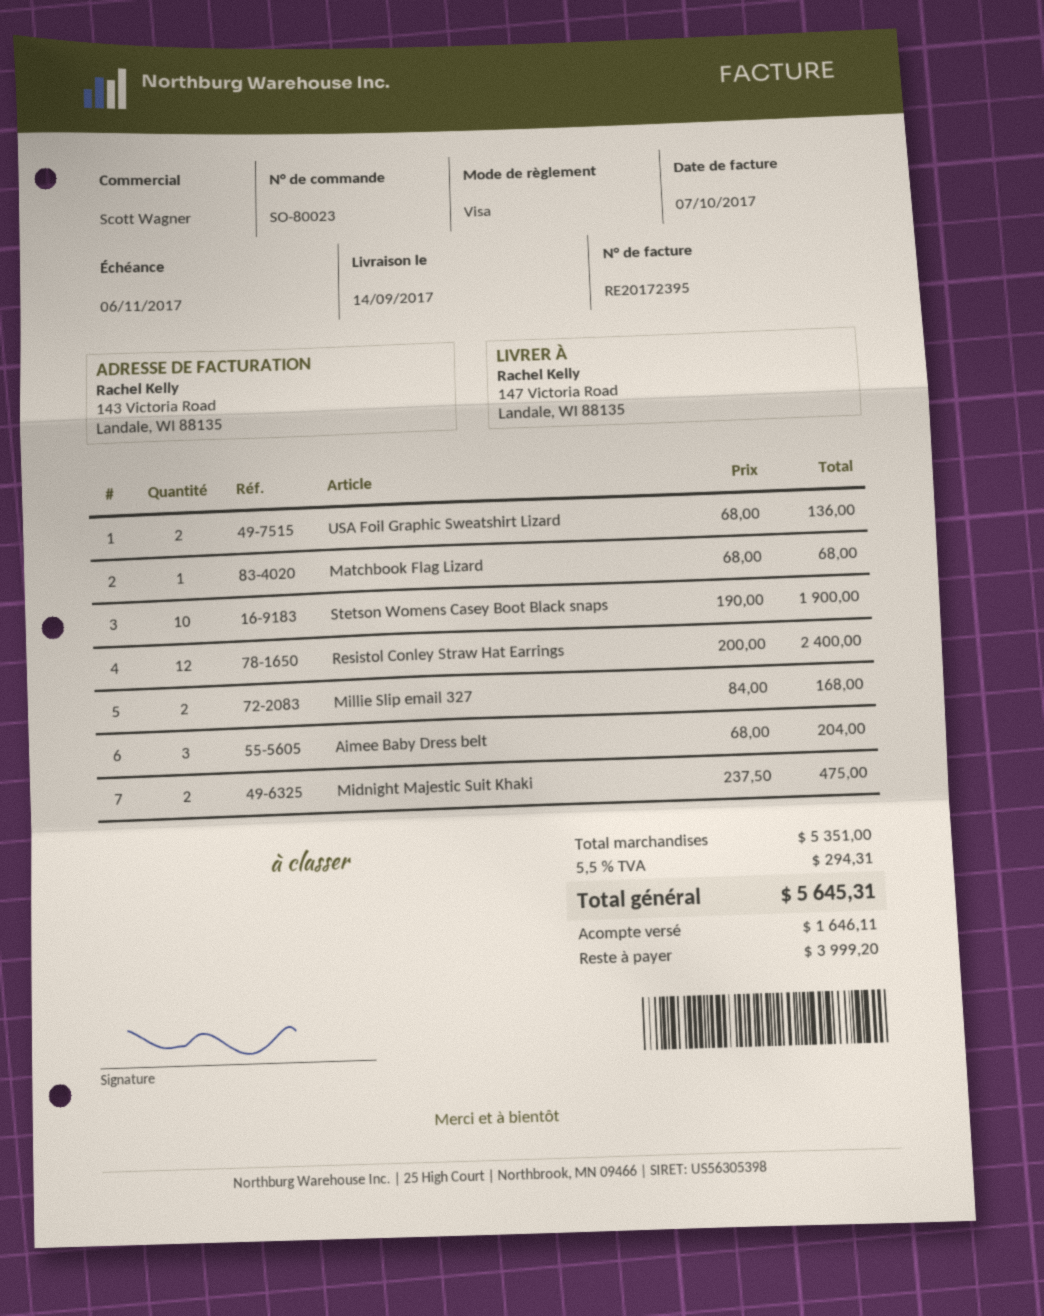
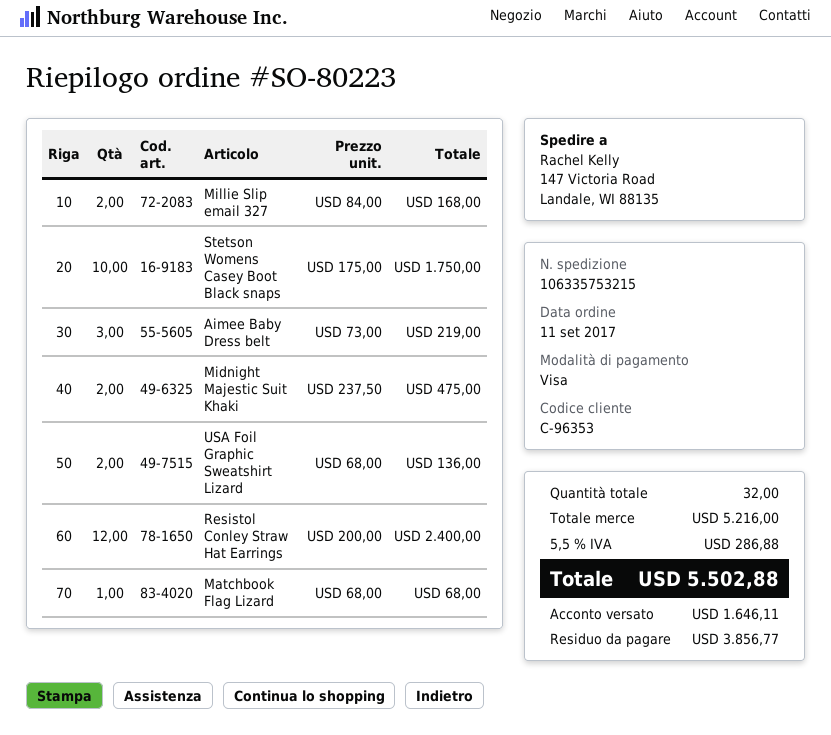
order number: SO-80023 -> SO-80223
Stetson Womens Casey Boot Black snaps: 10 x 190.00 = 1900.00 -> 10 x 175.00 = 1750.00
Aimee Baby Dress belt: 3 x 68.00 = 204.00 -> 3 x 73.00 = 219.00
subtotal: 5351.00 -> 5216.00
tax: 5.5% = 294.31 -> 5.5% = 286.88
total: 5645.31 -> 5502.88
balance: 3999.20 -> 3856.77

